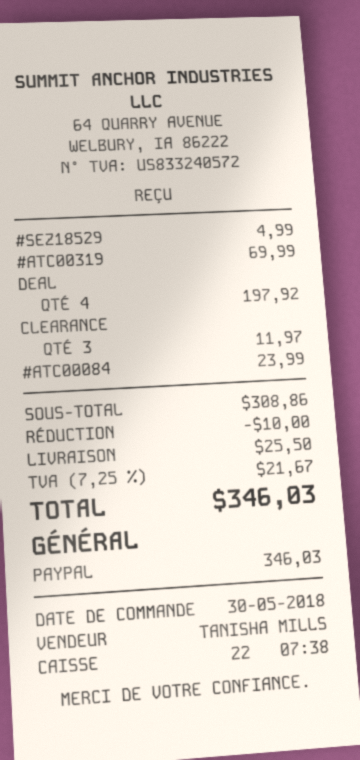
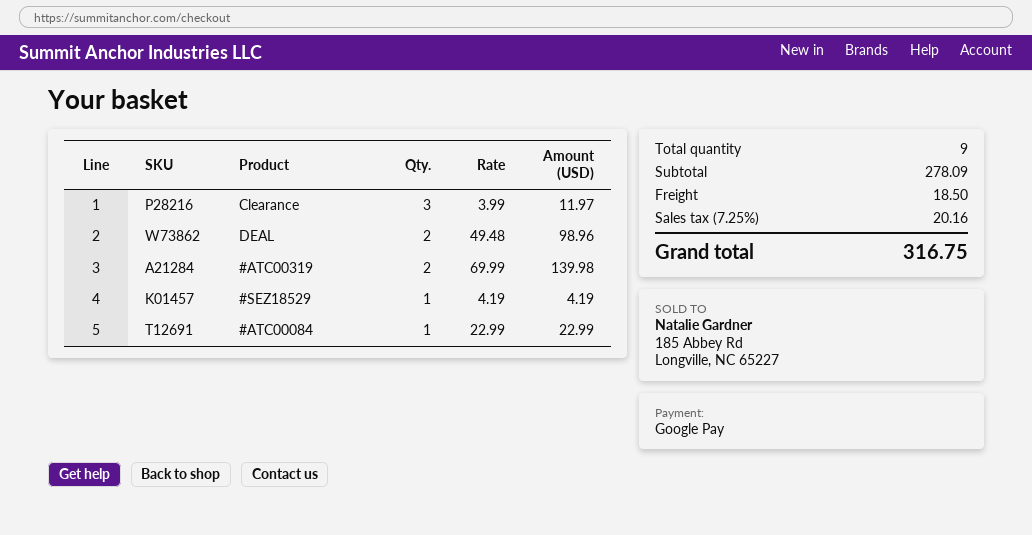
payment method: PayPal -> Google Pay
#SEZ18529: 1 for 4.99 -> 1 for 4.19
#ATC00319: 1 for 69.99 -> 2 for 139.98
DEAL: 4 for 197.92 -> 2 for 98.96
#ATC00084: 1 for 23.99 -> 1 for 22.99
subtotal: 308.86 -> 278.09
discount: 10.00 -> none
shipping: 25.50 -> 18.50
tax: 7.25% = 21.67 -> 7.25% = 20.16
total: 346.03 -> 316.75

